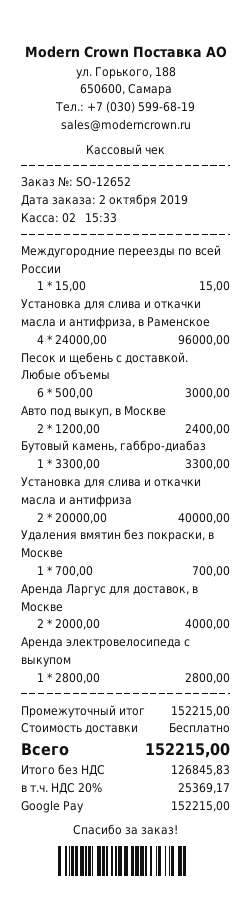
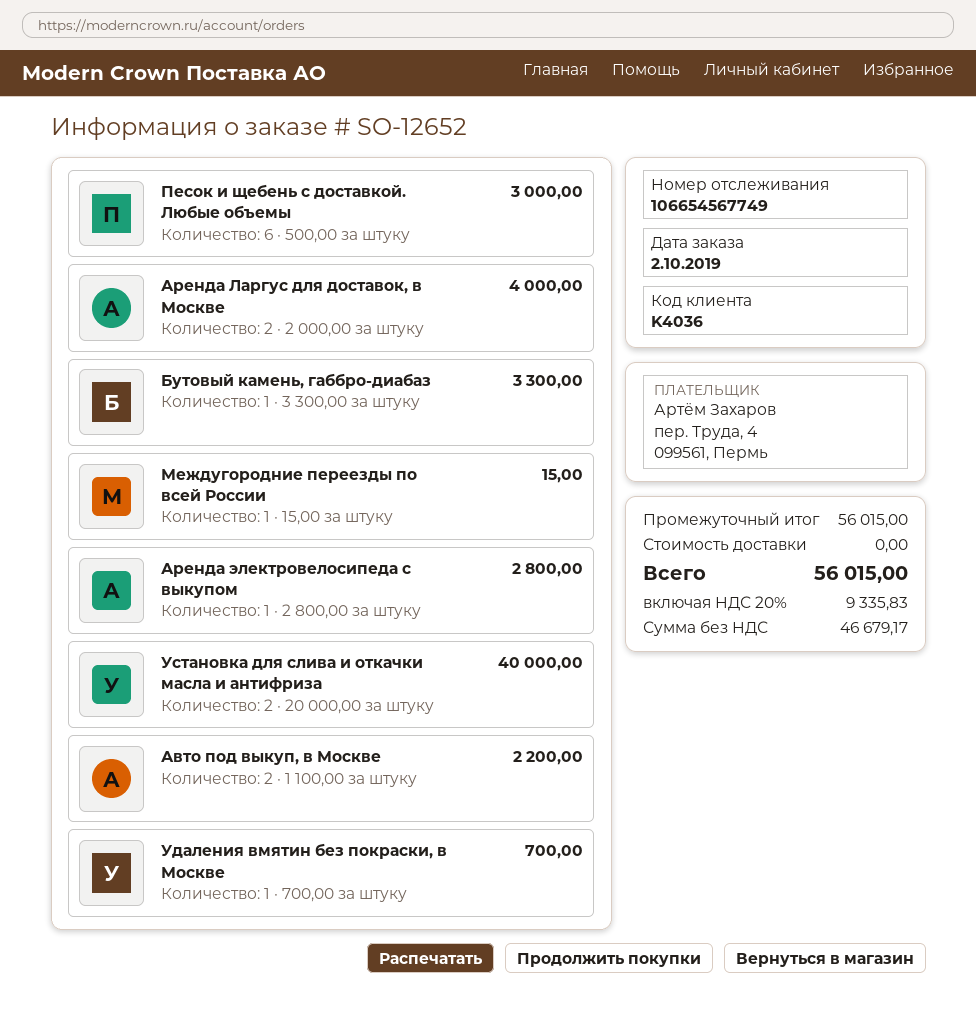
Установка для слива и откачки масла и антифриза, в Раменское: 4 x 24000.00 = 96000.00 -> none
Авто под выкуп, в Москве: 2 x 1200.00 = 2400.00 -> 2 x 1100.00 = 2200.00
subtotal: 152215.00 -> 56015.00
net: 126845.83 -> 46679.17
tax: 20% = 25369.17 -> 20% = 9335.83
total: 152215.00 -> 56015.00

